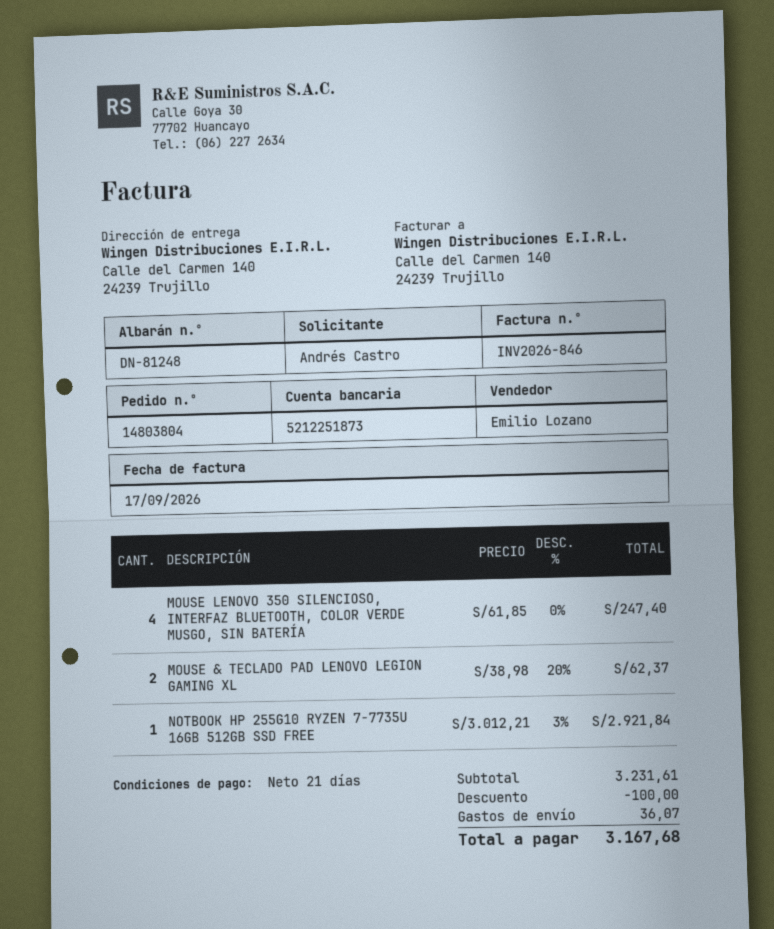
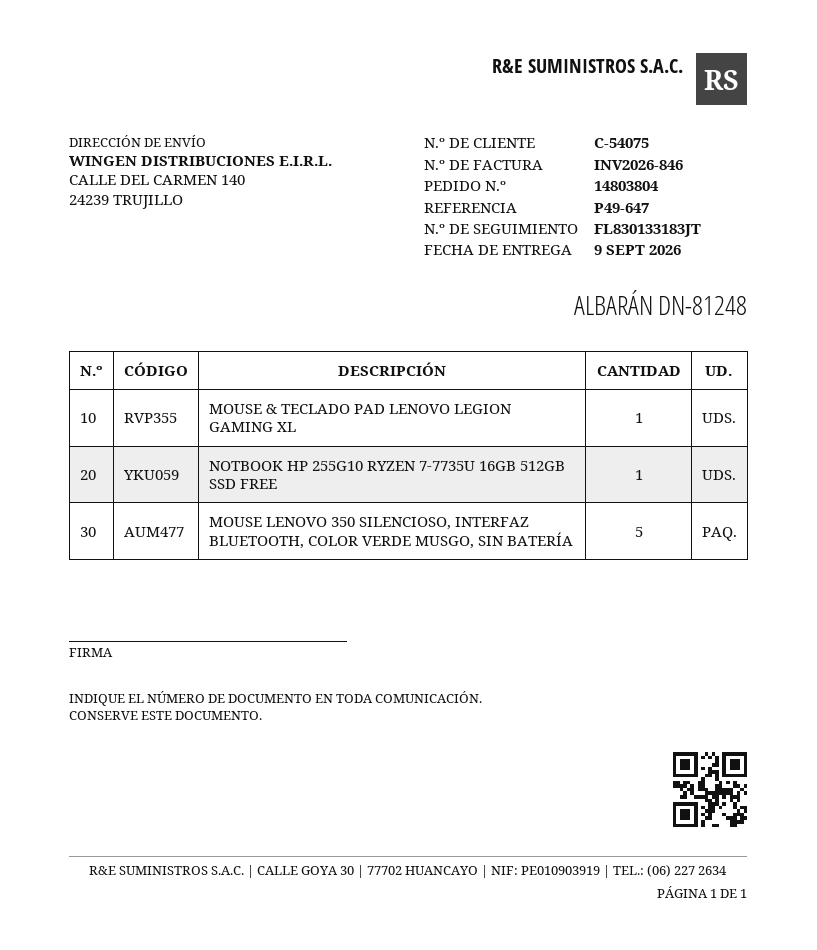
MOUSE LENOVO 350 SILENCIOSO, INTERFAZ BLUETOOTH, COLOR VERDE MUSGO, SIN BATERÍA: 4 -> 5
MOUSE & TECLADO PAD LENOVO LEGION GAMING XL: 2 -> 1

